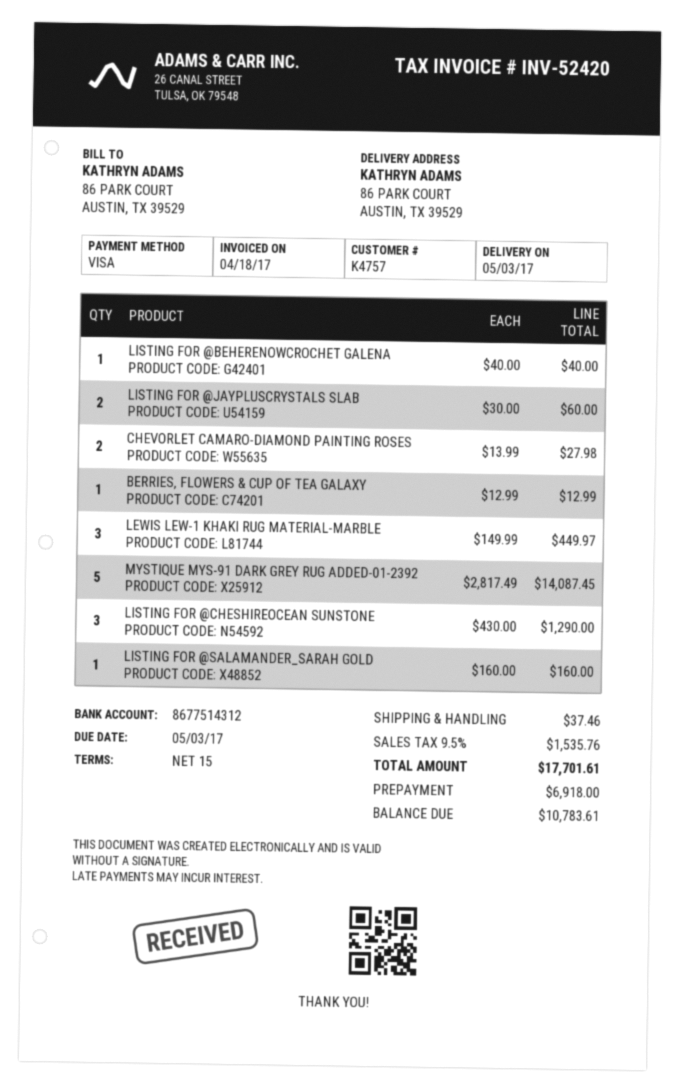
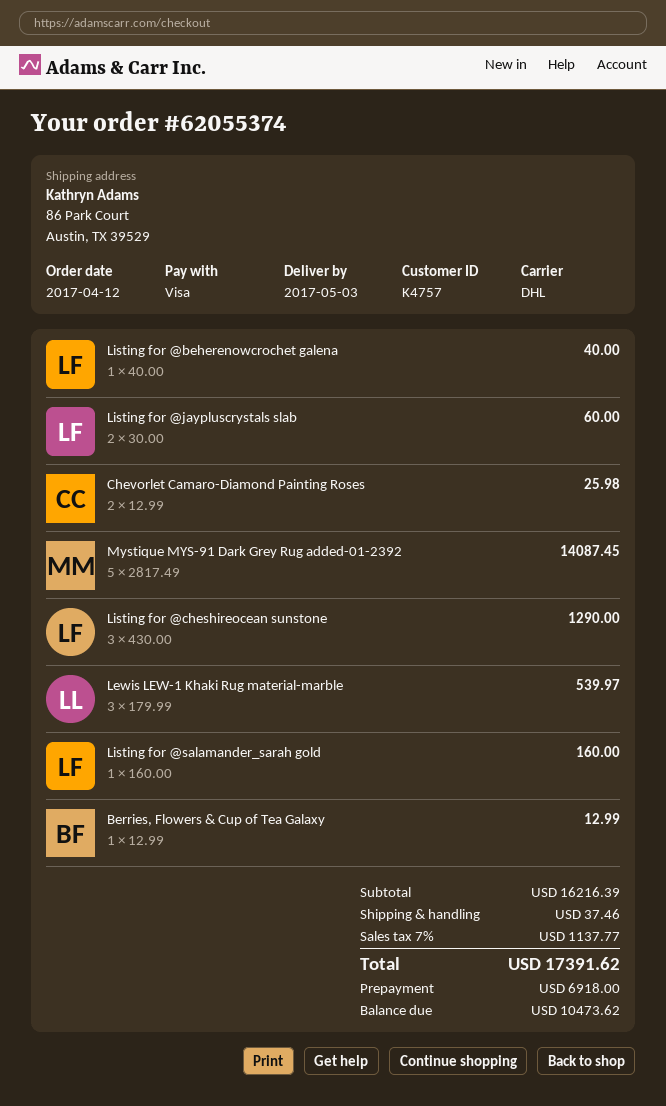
CHEVORLET CAMARO-DIAMOND PAINTING ROSES: 2 x 13.99 = 27.98 -> 2 x 12.99 = 25.98
LEWIS LEW-1 KHAKI RUG MATERIAL-MARBLE: 3 x 149.99 = 449.97 -> 3 x 179.99 = 539.97
tax: 9.5% = 1535.76 -> 7% = 1137.77
total: 17701.61 -> 17391.62
balance: 10783.61 -> 10473.62

